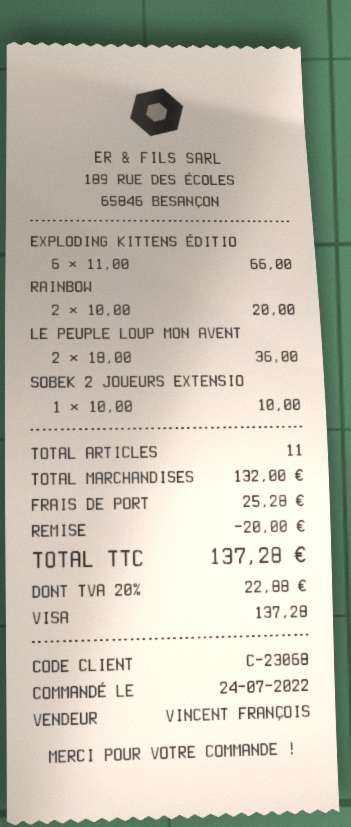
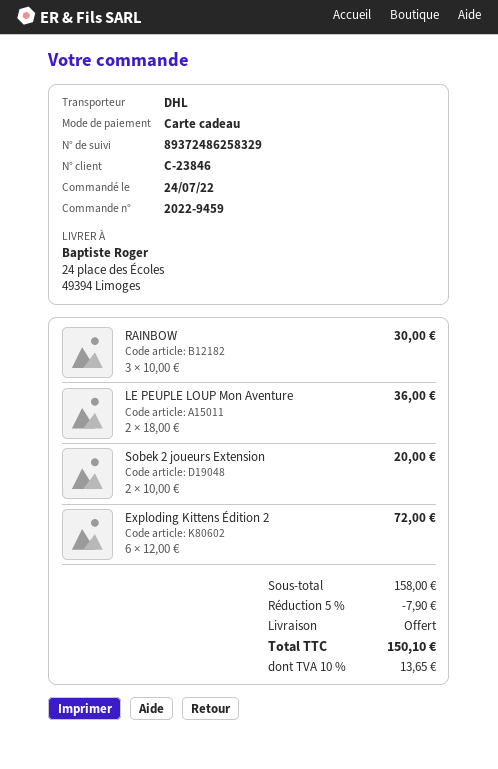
customer number: C-23068 -> C-23846
payment method: Visa -> gift card
EXPLODING KITTENS ÉDITIO: 6 x 11.00 = 66.00 -> 6 x 12.00 = 72.00
RAINBOW: 2 x 10.00 = 20.00 -> 3 x 10.00 = 30.00
SOBEK 2 JOUEURS EXTENSIO: 1 x 10.00 = 10.00 -> 2 x 10.00 = 20.00
subtotal: 132.00 -> 158.00
discount: 20.00 -> 7.90
shipping: 25.28 -> 0.00
tax: 20% = 22.88 -> 10% = 13.65
total: 137.28 -> 150.10

